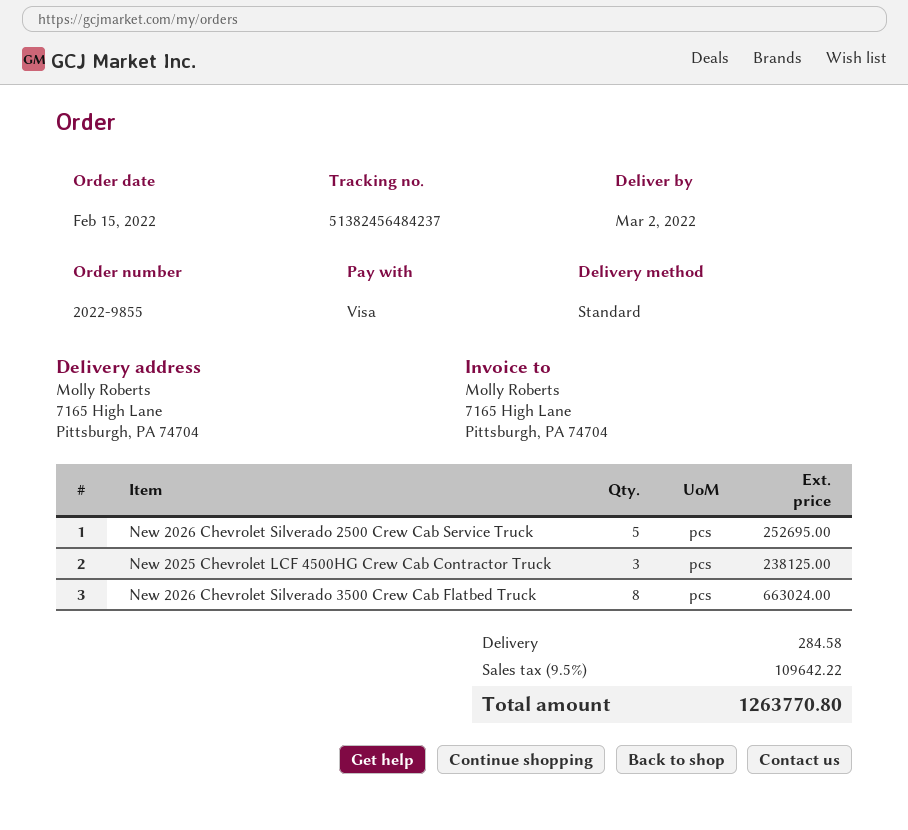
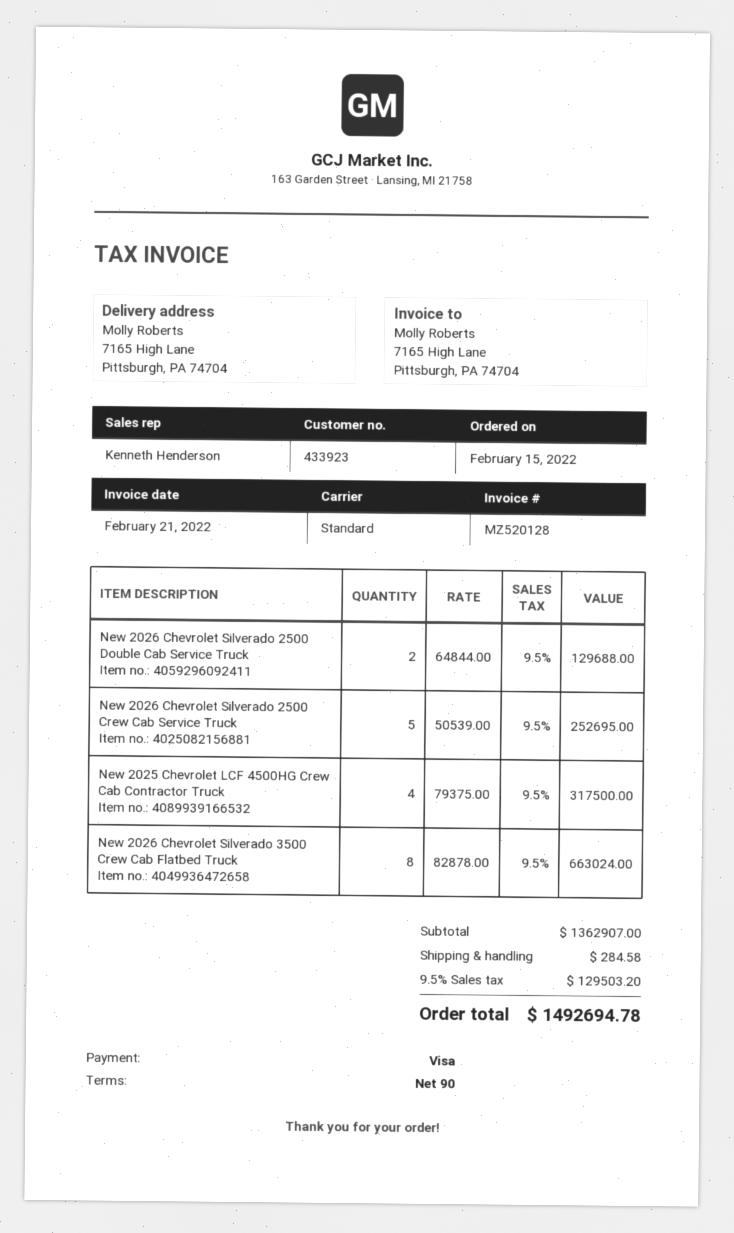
New 2025 Chevrolet LCF 4500HG Crew Cab Contractor Truck: 3 for 238125.00 -> 4 for 317500.00
New 2026 Chevrolet Silverado 2500 Double Cab Service Truck: none -> 2 for 129688.00
tax: 9.5% = 109642.22 -> 9.5% = 129503.20
total: 1263770.80 -> 1492694.78

